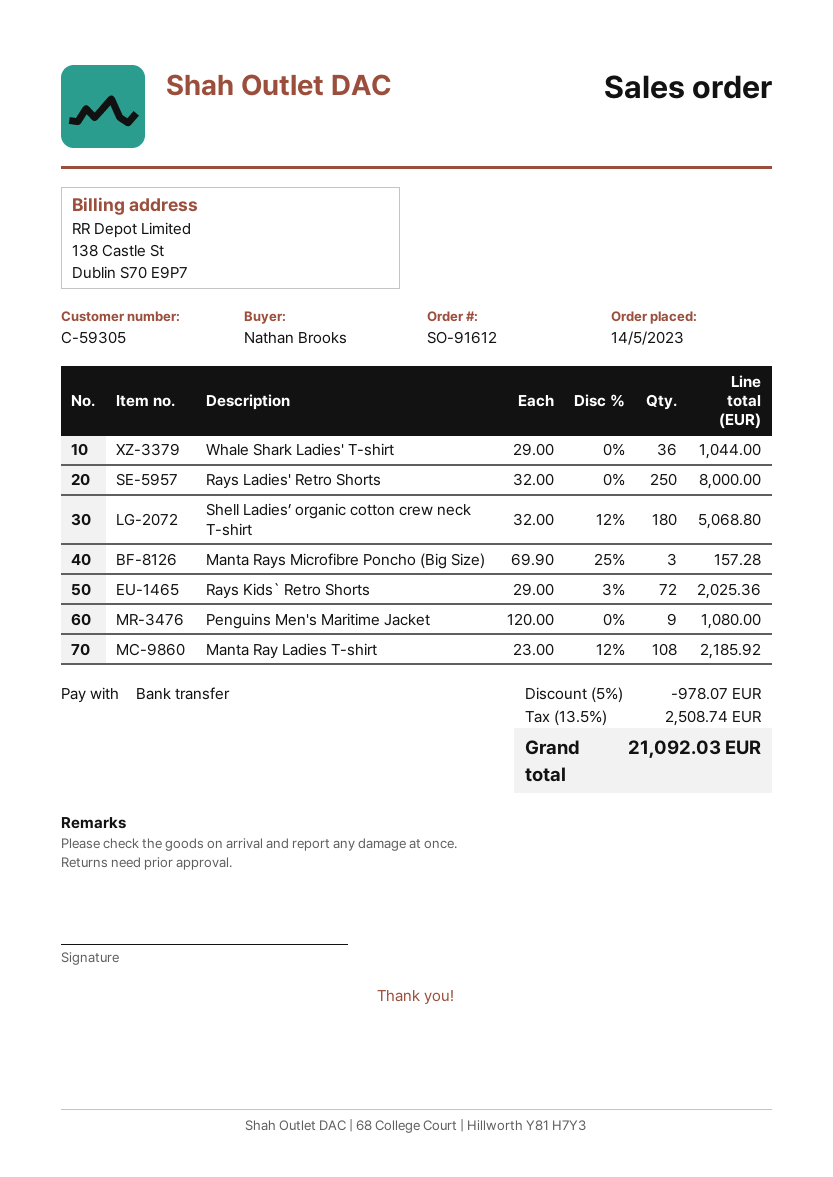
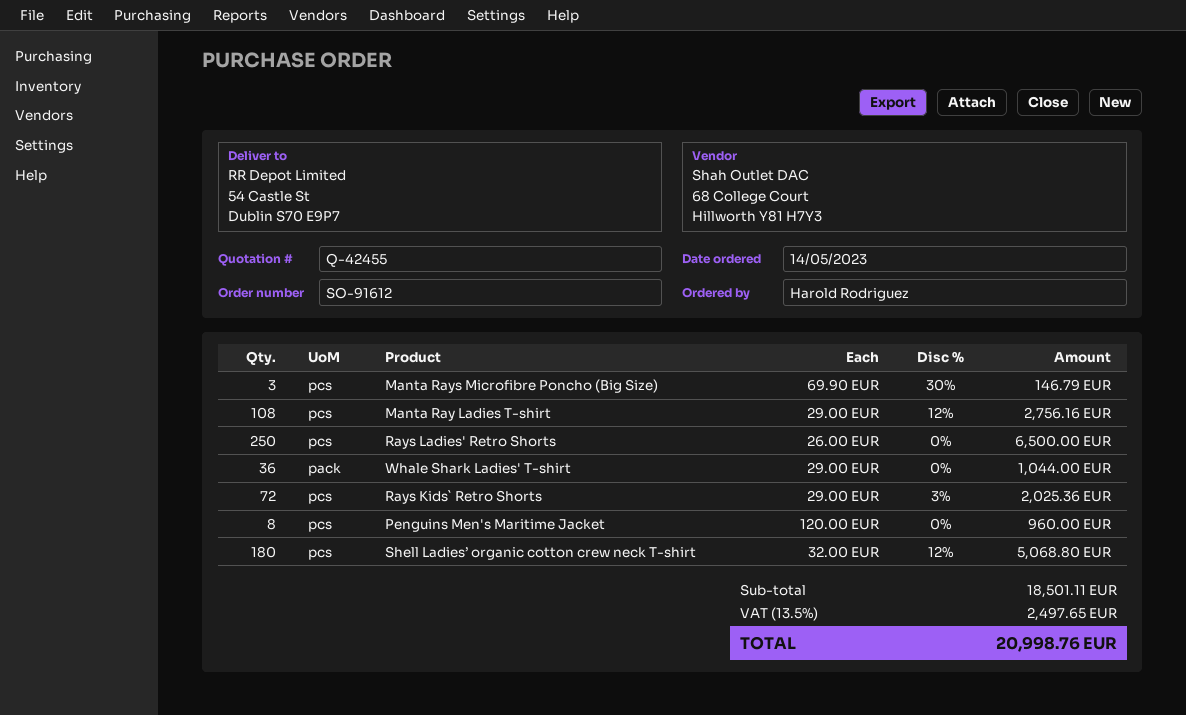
ordered by: Nathan Brooks -> Harold Rodriguez
Rays Ladies' Retro Shorts: 250 x 32.00 = 8000.00 -> 250 x 26.00 = 6500.00
Manta Rays Microfibre Poncho (Big Size): 3 x 69.90 - 25% = 157.28 -> 3 x 69.90 - 30% = 146.79
Penguins Men's Maritime Jacket: 9 x 120.00 = 1080.00 -> 8 x 120.00 = 960.00
Manta Ray Ladies T-shirt: 108 x 23.00 - 12% = 2185.92 -> 108 x 29.00 - 12% = 2756.16
discount: 5% = 978.07 -> none
tax: 13.5% = 2508.74 -> 13.5% = 2497.65
total: 21092.03 -> 20998.76

